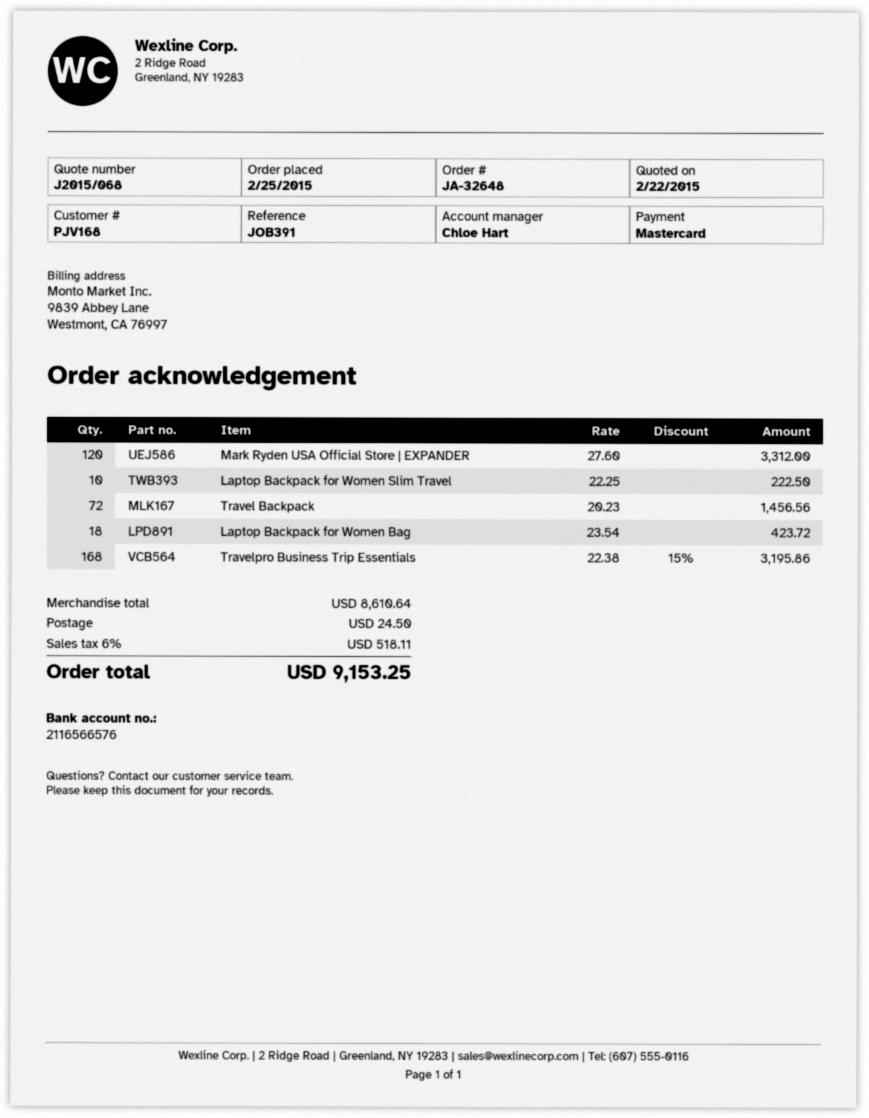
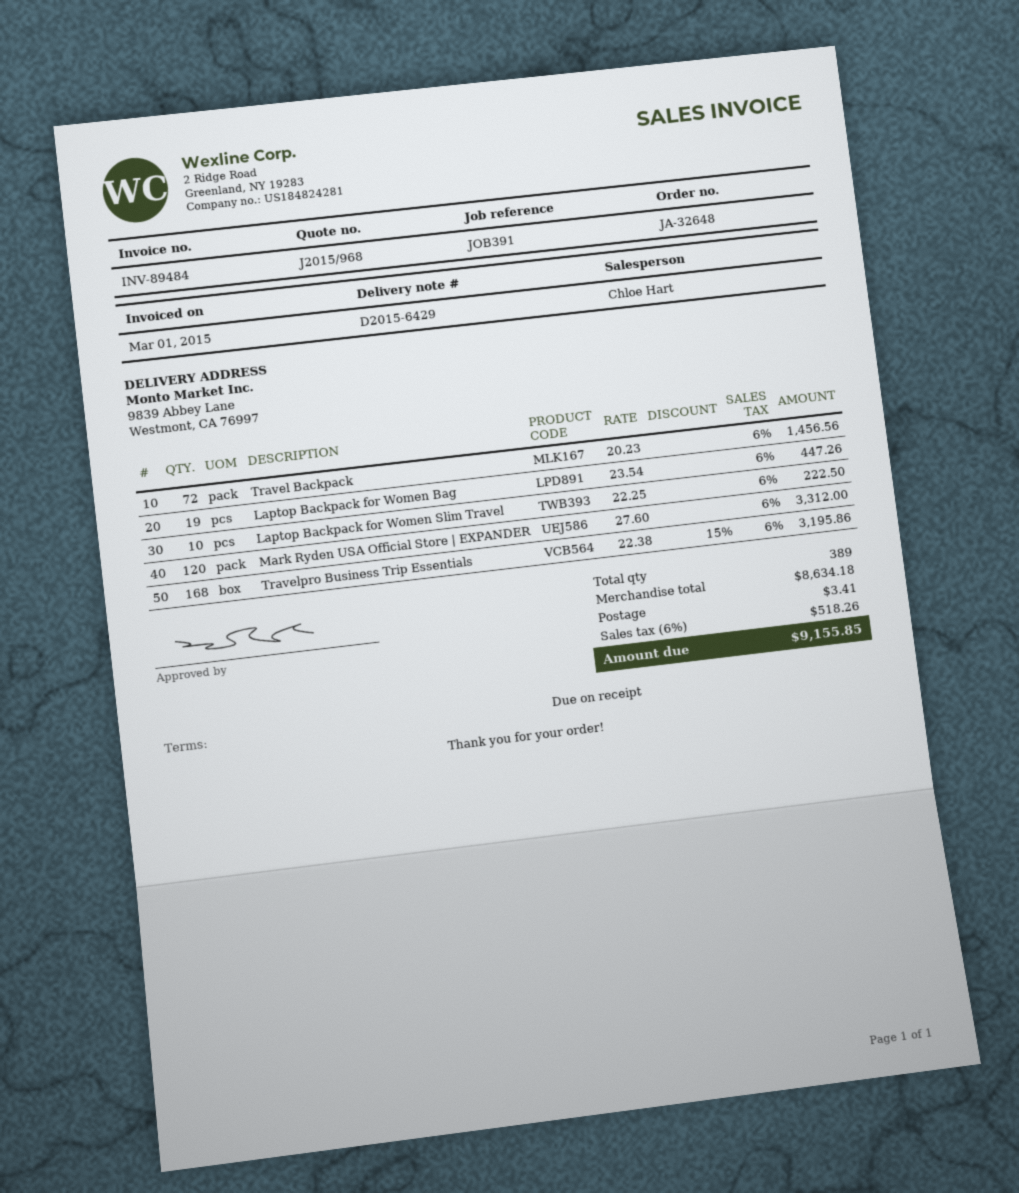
quote number: J2015/068 -> J2015/968
Laptop Backpack for Women Bag: 18 x 23.54 = 423.72 -> 19 x 23.54 = 447.26
subtotal: 8610.64 -> 8634.18
shipping: 24.50 -> 3.41
tax: 6% = 518.11 -> 6% = 518.26
total: 9153.25 -> 9155.85

